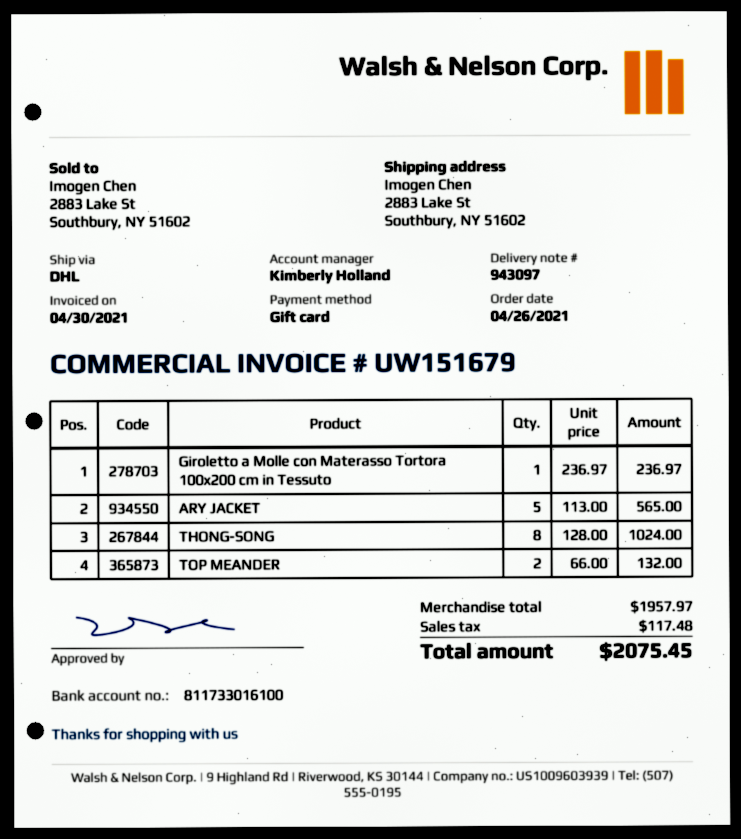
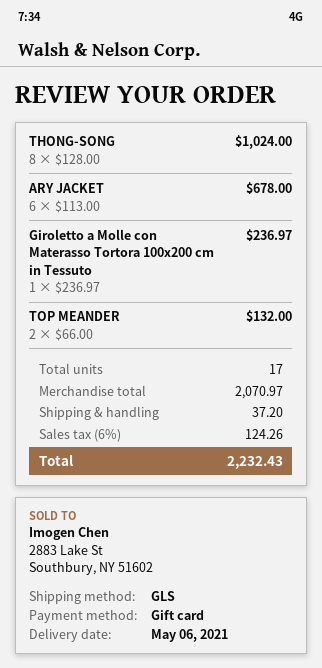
shipping method: DHL -> GLS
ARY JACKET: 5 x 113.00 = 565.00 -> 6 x 113.00 = 678.00
subtotal: 1957.97 -> 2070.97
shipping: none -> 37.20
tax: 117.48 -> 124.26
total: 2075.45 -> 2232.43

